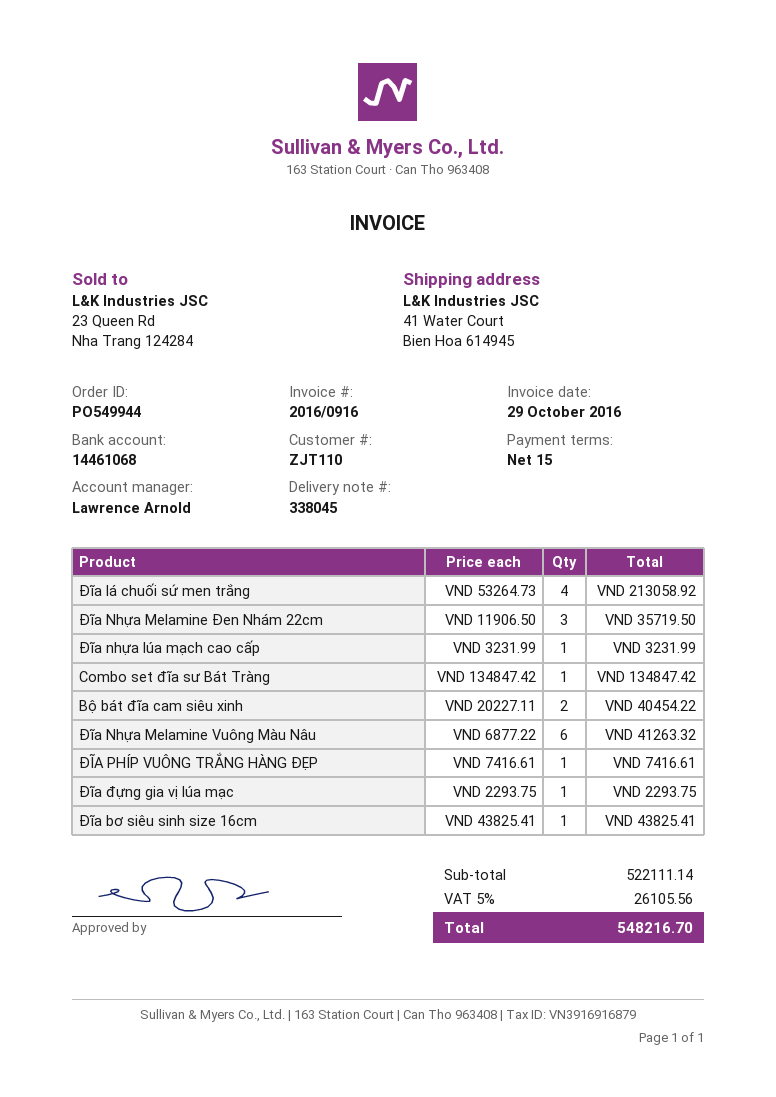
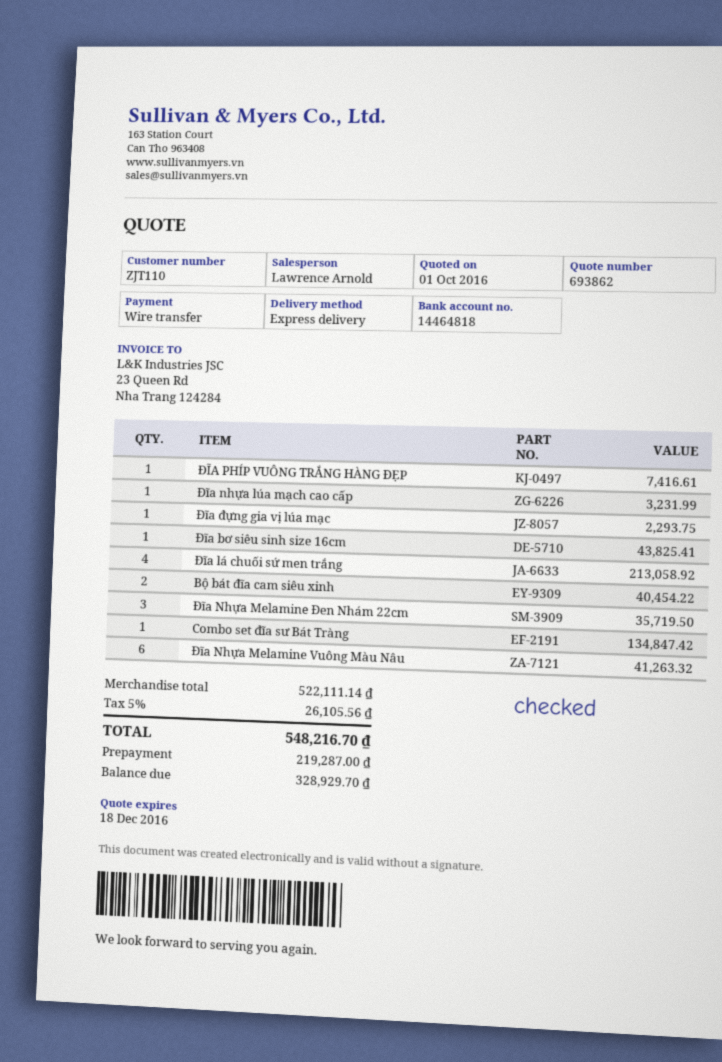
bank account: 14461068 -> 14464818

